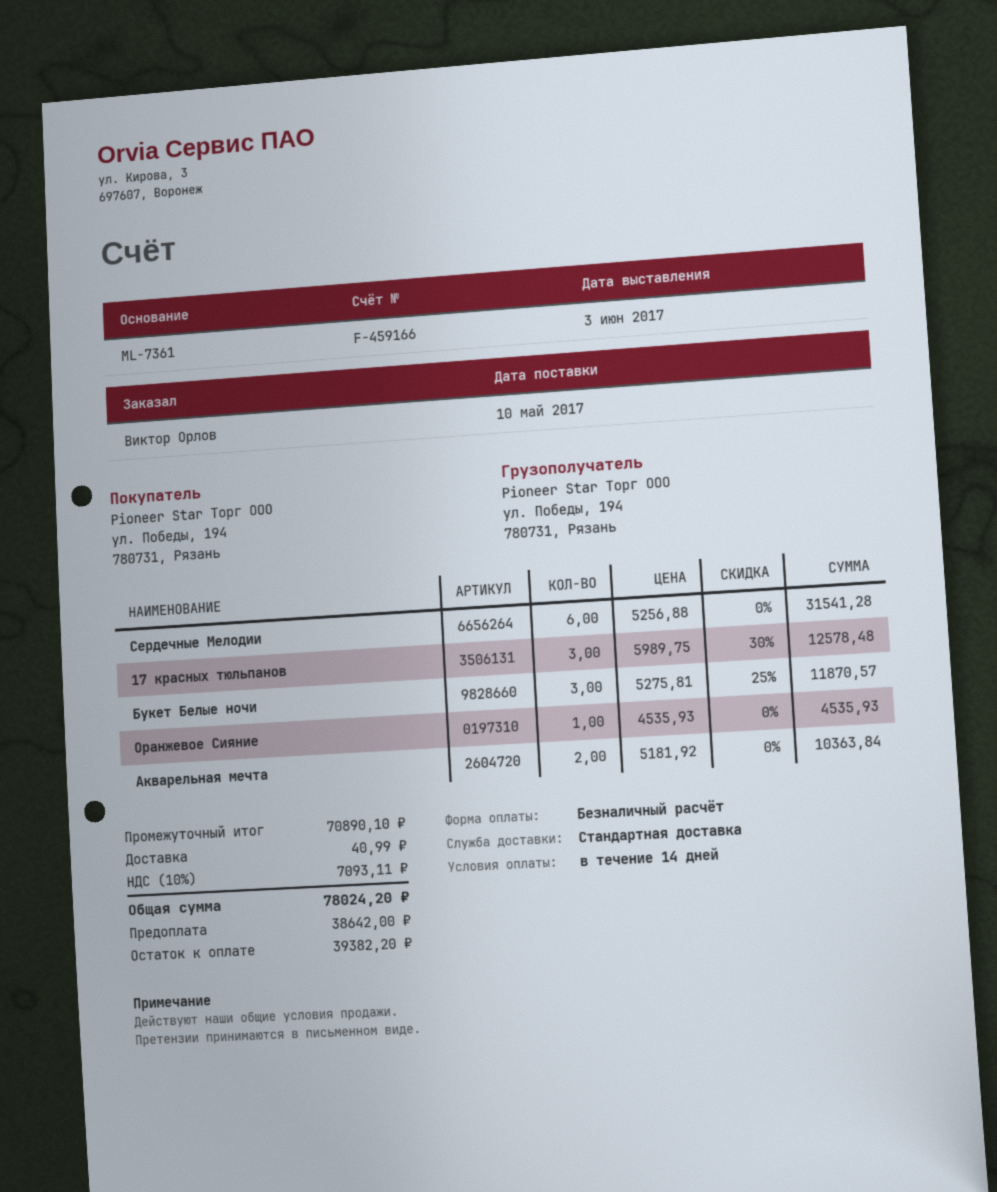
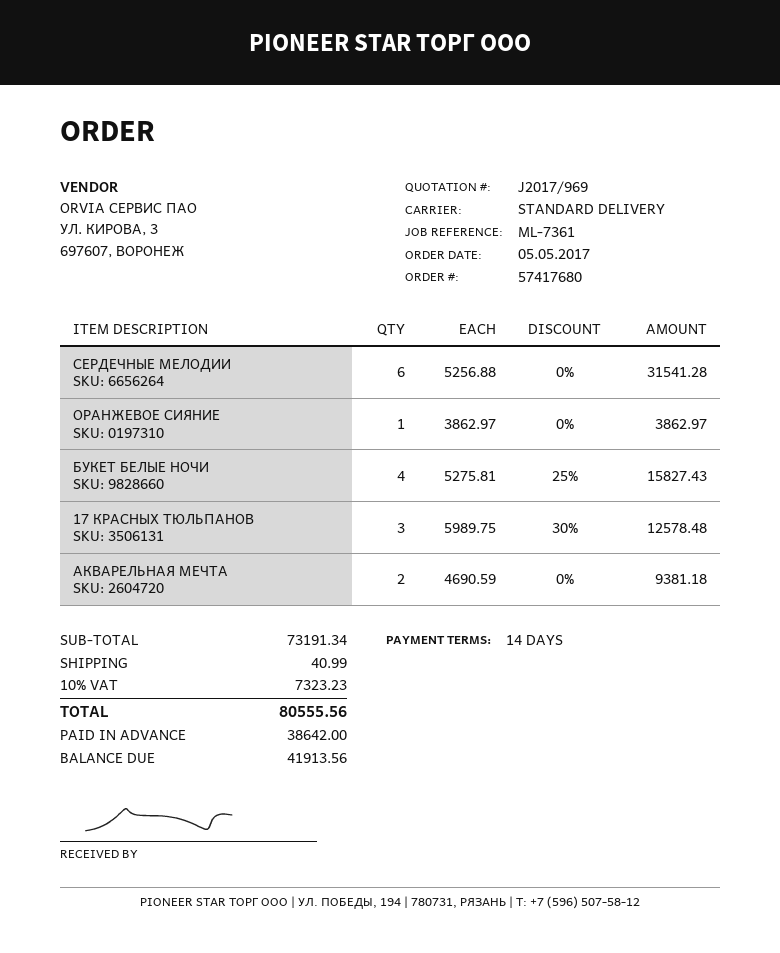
Букет Белые ночи: 3 x 5275.81 - 25% = 11870.57 -> 4 x 5275.81 - 25% = 15827.43
Оранжевое Сияние: 1 x 4535.93 = 4535.93 -> 1 x 3862.97 = 3862.97
Акварельная мечта: 2 x 5181.92 = 10363.84 -> 2 x 4690.59 = 9381.18
subtotal: 70890.10 -> 73191.34
tax: 10% = 7093.11 -> 10% = 7323.23
total: 78024.20 -> 80555.56
balance: 39382.20 -> 41913.56

